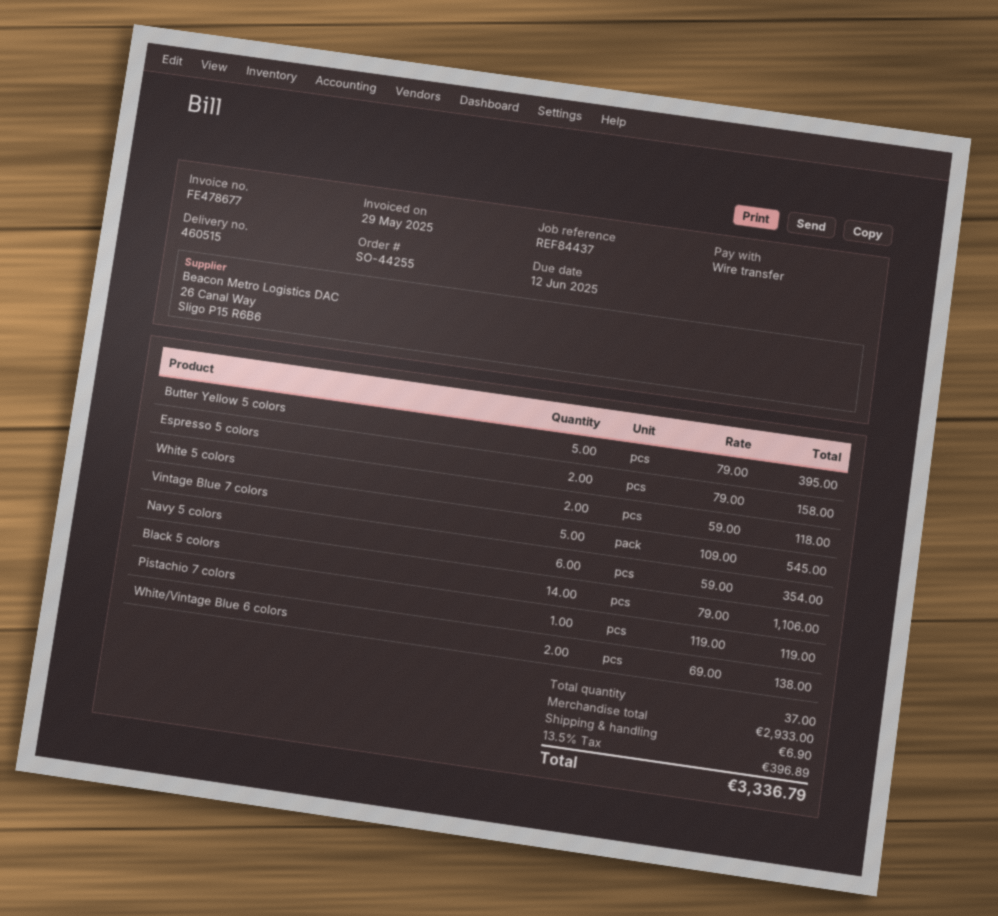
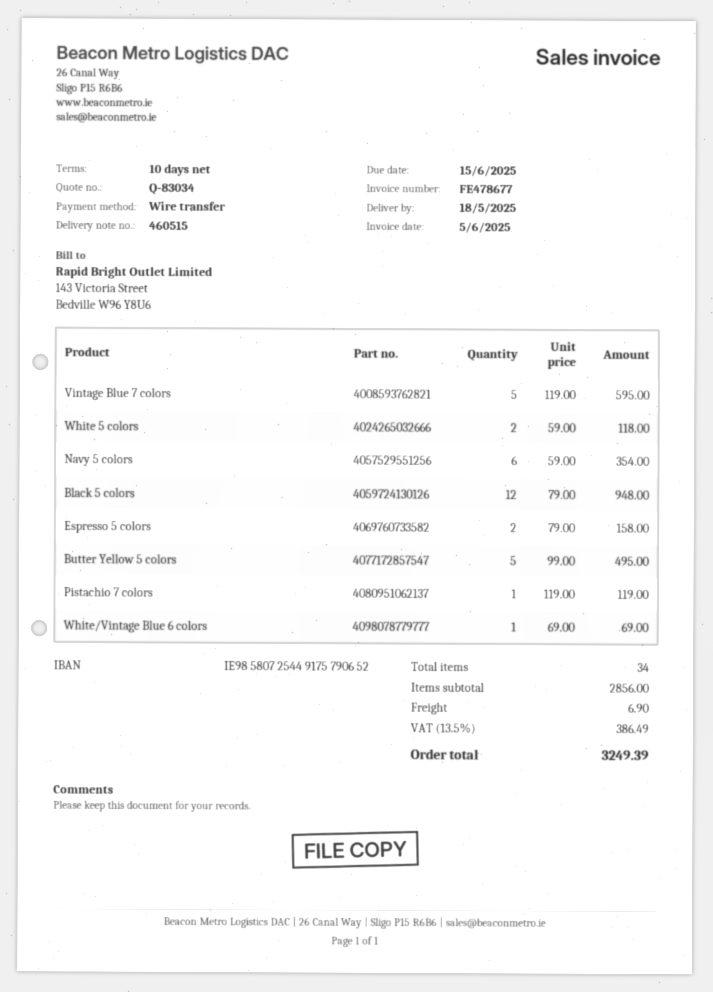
invoice date: 2025-05-29 -> 2025-06-05
due date: 2025-06-12 -> 2025-06-15
Butter Yellow 5 colors: 5 x 79.00 = 395.00 -> 5 x 99.00 = 495.00
Vintage Blue 7 colors: 5 x 109.00 = 545.00 -> 5 x 119.00 = 595.00
Black 5 colors: 14 x 79.00 = 1106.00 -> 12 x 79.00 = 948.00
White/Vintage Blue 6 colors: 2 x 69.00 = 138.00 -> 1 x 69.00 = 69.00
total quantity: 37 -> 34
subtotal: 2933.00 -> 2856.00
tax: 13.5% = 396.89 -> 13.5% = 386.49
total: 3336.79 -> 3249.39

